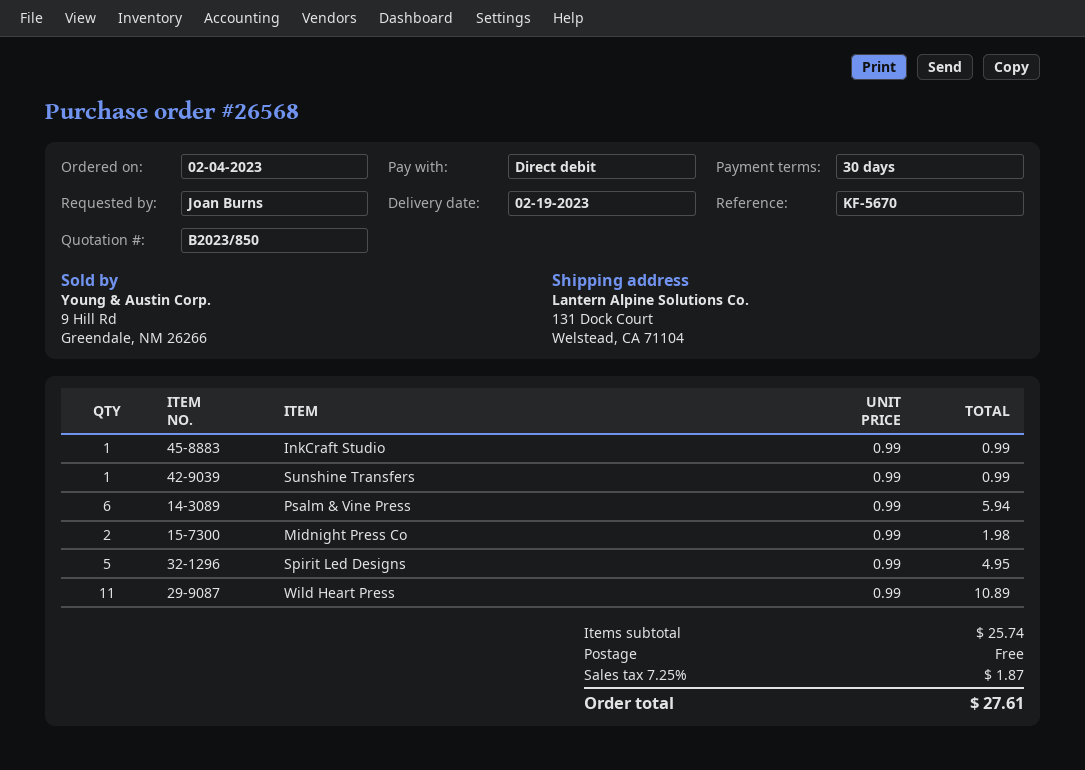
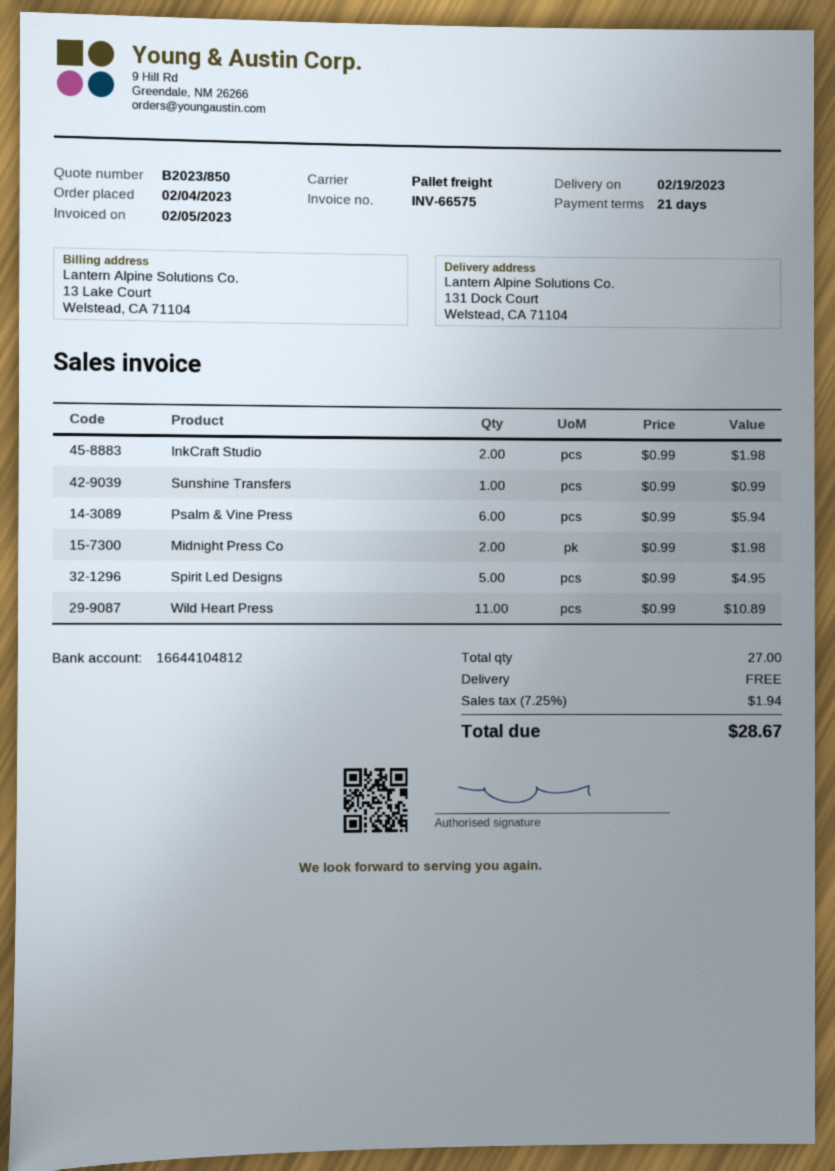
payment terms: 30 days -> 21 days
InkCraft Studio: 1 x 0.99 = 0.99 -> 2 x 0.99 = 1.98
tax: 7.25% = 1.87 -> 7.25% = 1.94
total: 27.61 -> 28.67

